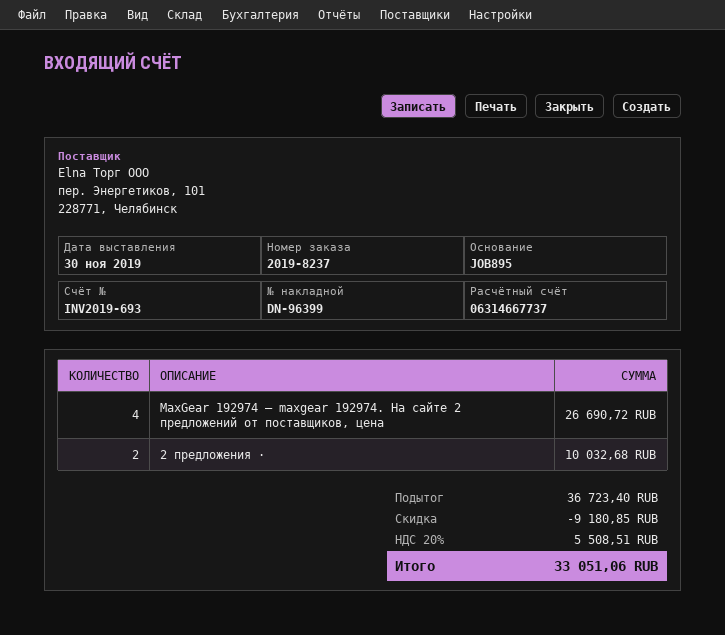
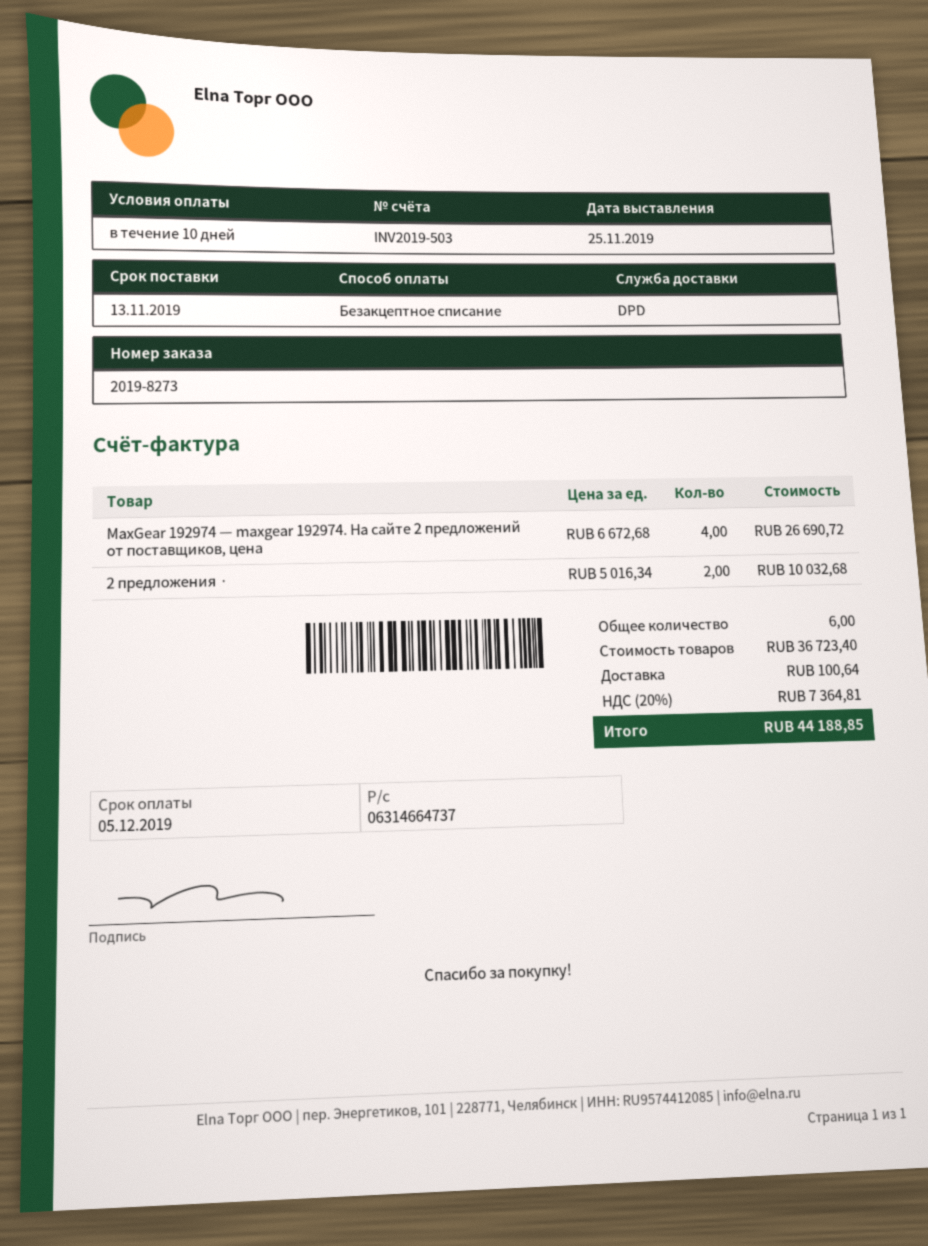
order number: 2019-8237 -> 2019-8273
invoice number: INV2019-693 -> INV2019-503
invoice date: 2019-11-30 -> 2019-11-25
bank account: 06314667737 -> 06314664737
discount: 9180.85 -> none
shipping: none -> 100.64
tax: 20% = 5508.51 -> 20% = 7364.81
total: 33051.06 -> 44188.85

